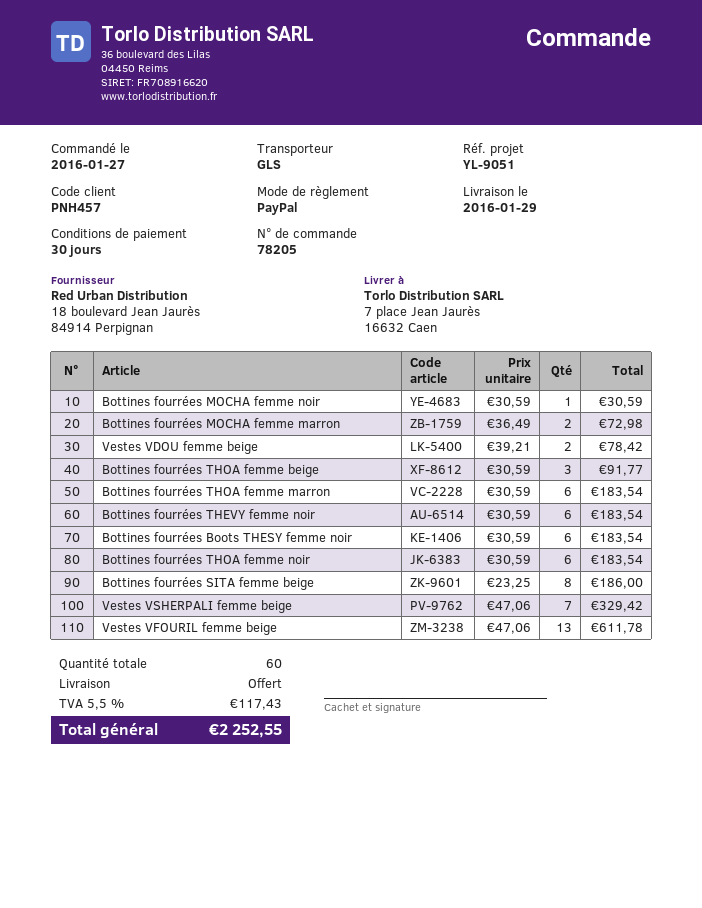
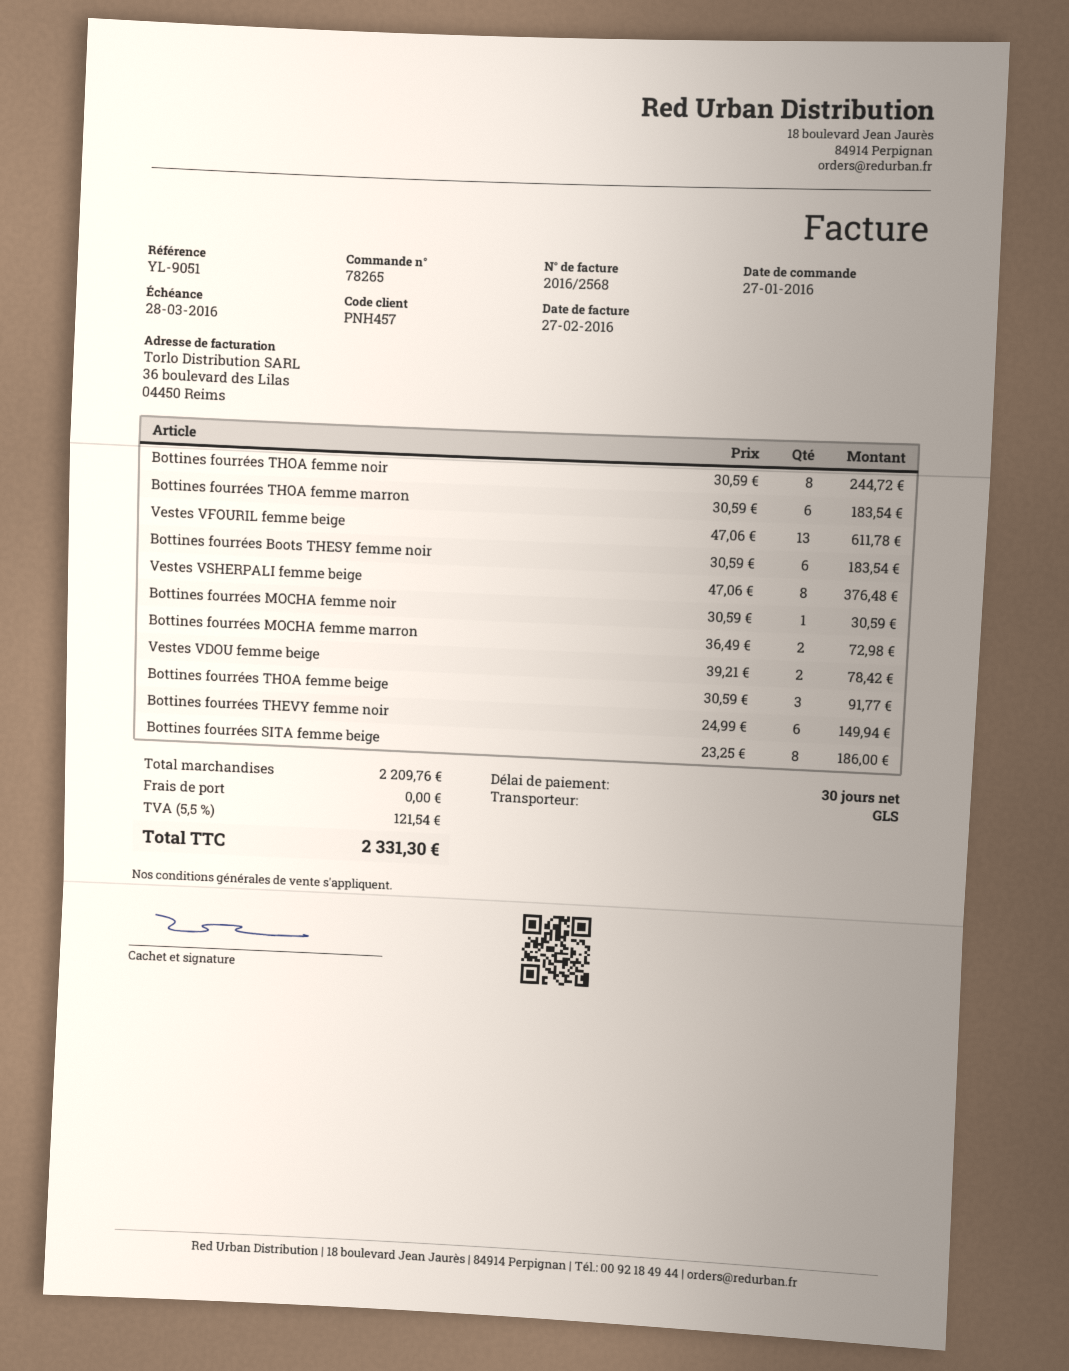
order number: 78205 -> 78265
Bottines fourrées THEVY femme noir: 6 x 30.59 = 183.54 -> 6 x 24.99 = 149.94
Bottines fourrées THOA femme noir: 6 x 30.59 = 183.54 -> 8 x 30.59 = 244.72
Vestes VSHERPALI femme beige: 7 x 47.06 = 329.42 -> 8 x 47.06 = 376.48
tax: 5.5% = 117.43 -> 5.5% = 121.54
total: 2252.55 -> 2331.30

